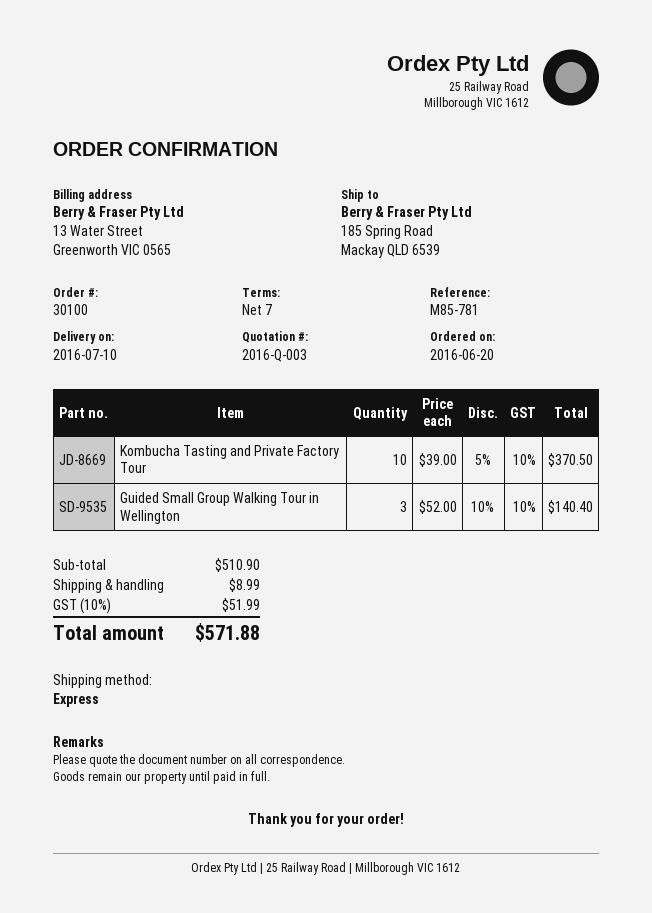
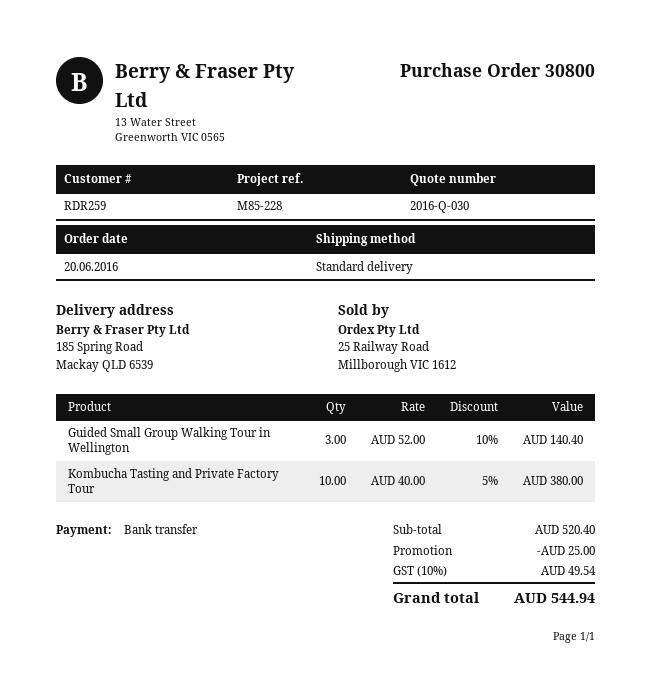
quote number: 2016-Q-003 -> 2016-Q-030
order number: 30100 -> 30800
reference: M85-781 -> M85-228
shipping method: express -> standard
Kombucha Tasting and Private Factory Tour: 10 x 39.00 - 5% = 370.50 -> 10 x 40.00 - 5% = 380.00
subtotal: 510.90 -> 520.40
discount: none -> 25.00
shipping: 8.99 -> none
tax: 10% = 51.99 -> 10% = 49.54
total: 571.88 -> 544.94

